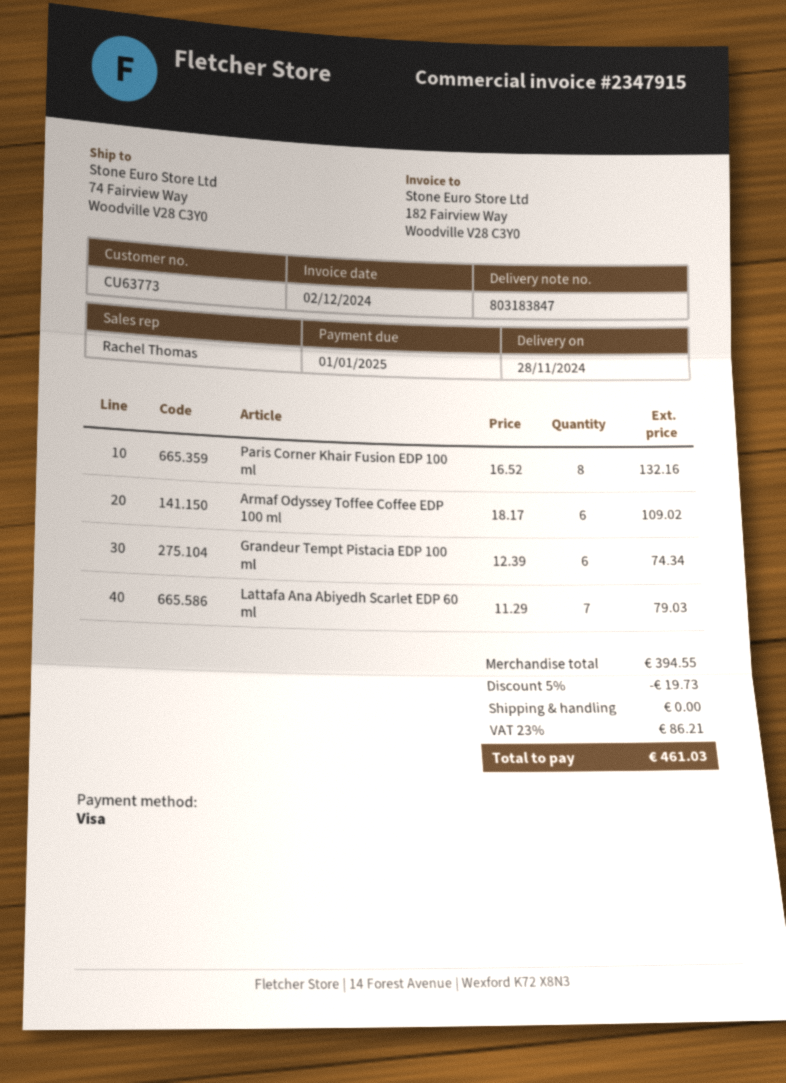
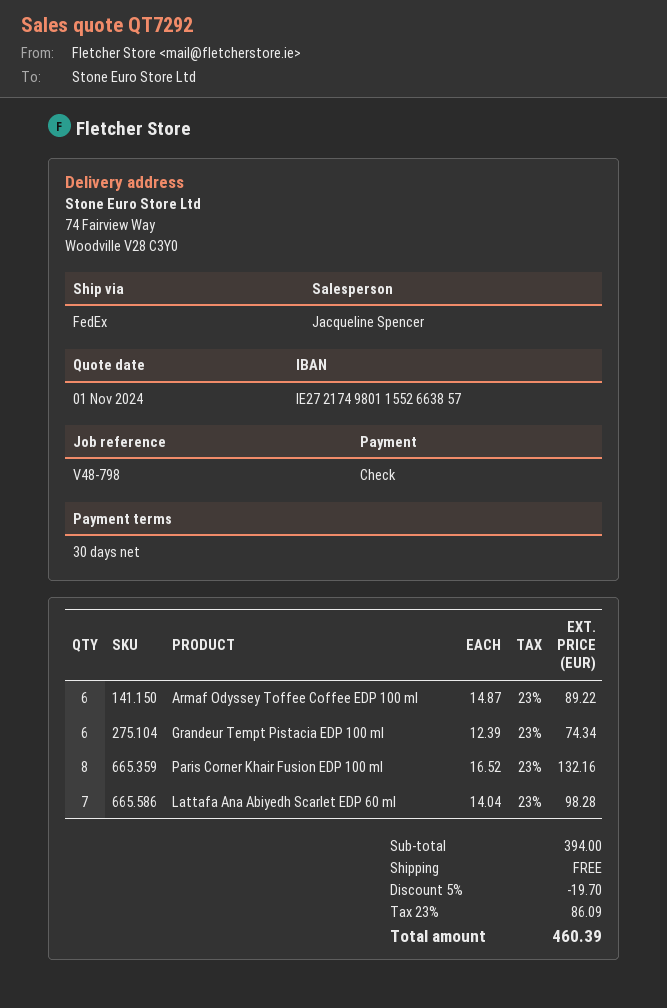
sales rep: Rachel Thomas -> Jacqueline Spencer
payment method: Visa -> cheque
Armaf Odyssey Toffee Coffee EDP 100 ml: 6 x 18.17 = 109.02 -> 6 x 14.87 = 89.22
Lattafa Ana Abiyedh Scarlet EDP 60 ml: 7 x 11.29 = 79.03 -> 7 x 14.04 = 98.28
subtotal: 394.55 -> 394.00
discount: 5% = 19.73 -> 5% = 19.70
tax: 23% = 86.21 -> 23% = 86.09
total: 461.03 -> 460.39

